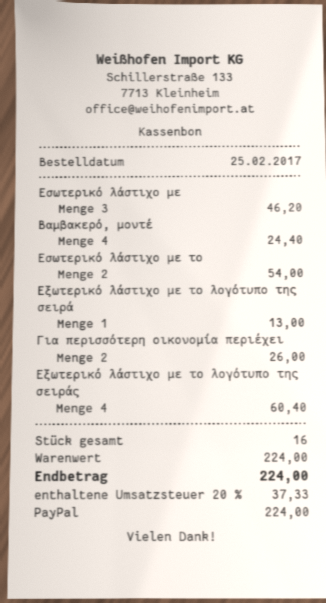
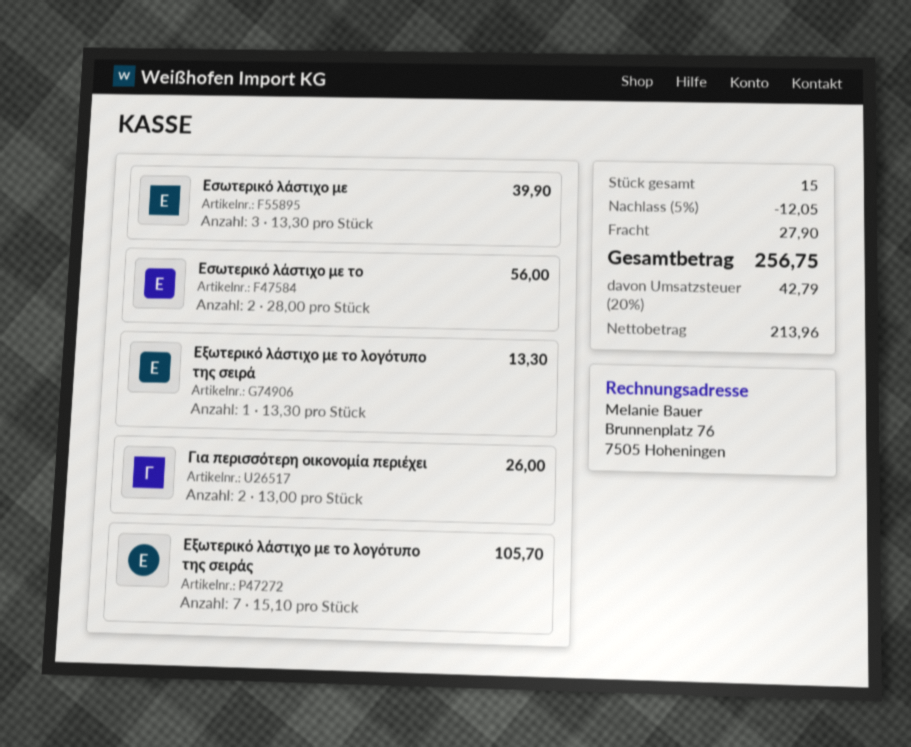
Εσωτερικό λάστιχο με: 3 for 46.20 -> 3 for 39.90
Βαμβακερό, μοντέ: 4 for 24.40 -> none
Εσωτερικό λάστιχο με το: 2 for 54.00 -> 2 for 56.00
Εξωτερικό λάστιχο με το λογότυπο της σειρά: 1 for 13.00 -> 1 for 13.30
Εξωτερικό λάστιχο με το λογότυπο της σειράς: 4 for 60.40 -> 7 for 105.70
total quantity: 16 -> 15
discount: none -> 5% = 12.05
shipping: none -> 27.90
tax: 20% = 37.33 -> 20% = 42.79
total: 224.00 -> 256.75

